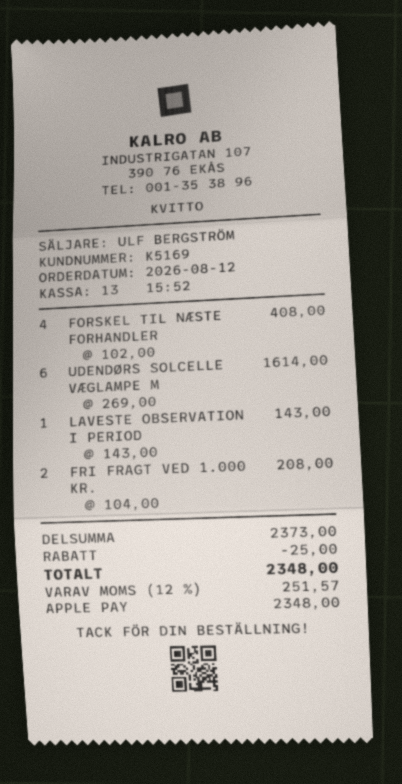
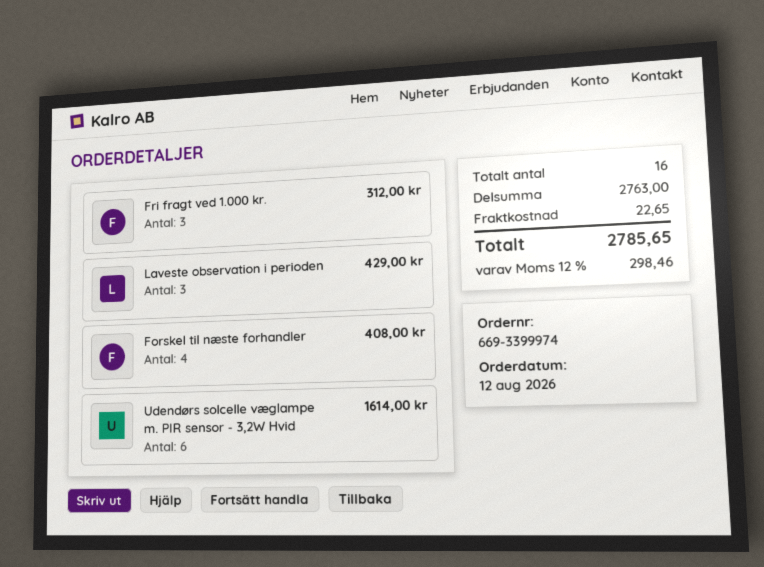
LAVESTE OBSERVATION I PERIOD: 1 for 143.00 -> 3 for 429.00
FRI FRAGT VED 1.000 KR.: 2 for 208.00 -> 3 for 312.00
subtotal: 2373.00 -> 2763.00
discount: 25.00 -> none
shipping: none -> 22.65
tax: 12% = 251.57 -> 12% = 298.46
total: 2348.00 -> 2785.65

